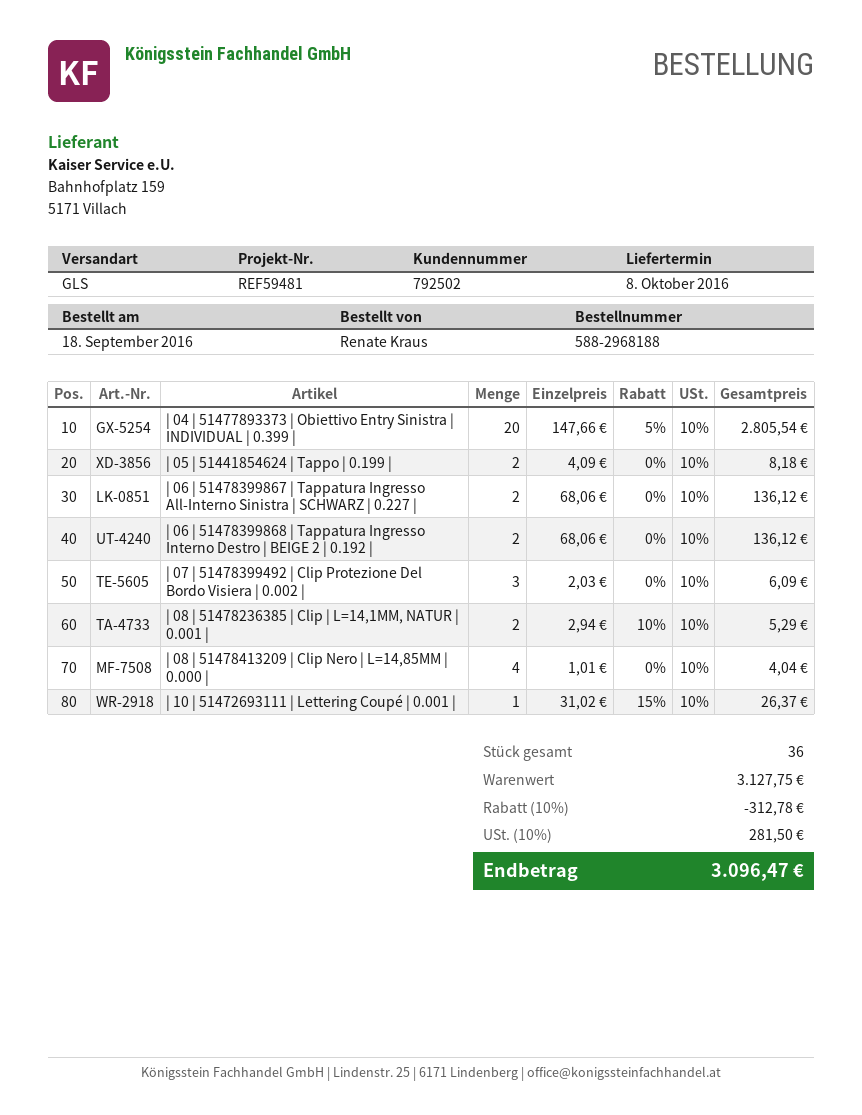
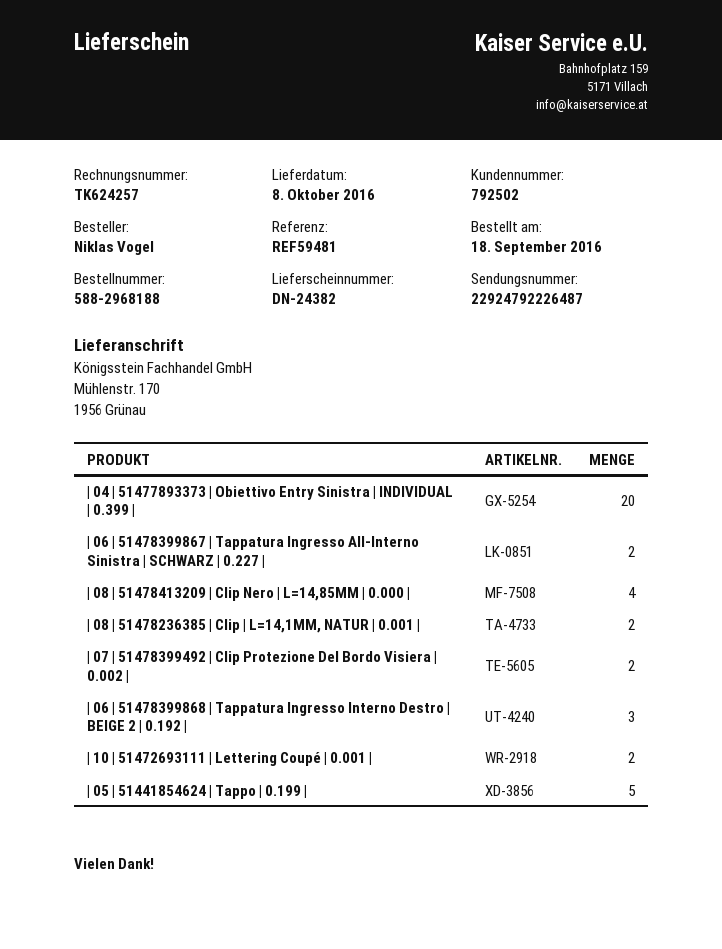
ordered by: Renate Kraus -> Niklas Vogel
| 05 | 51441854624 | Tappo | 0.199 |: 2 -> 5
| 06 | 51478399868 | Tappatura Ingresso Interno Destro | BEIGE 2 | 0.192 |: 2 -> 3
| 07 | 51478399492 | Clip Protezione Del Bordo Visiera | 0.002 |: 3 -> 2
| 10 | 51472693111 | Lettering Coupé | 0.001 |: 1 -> 2

